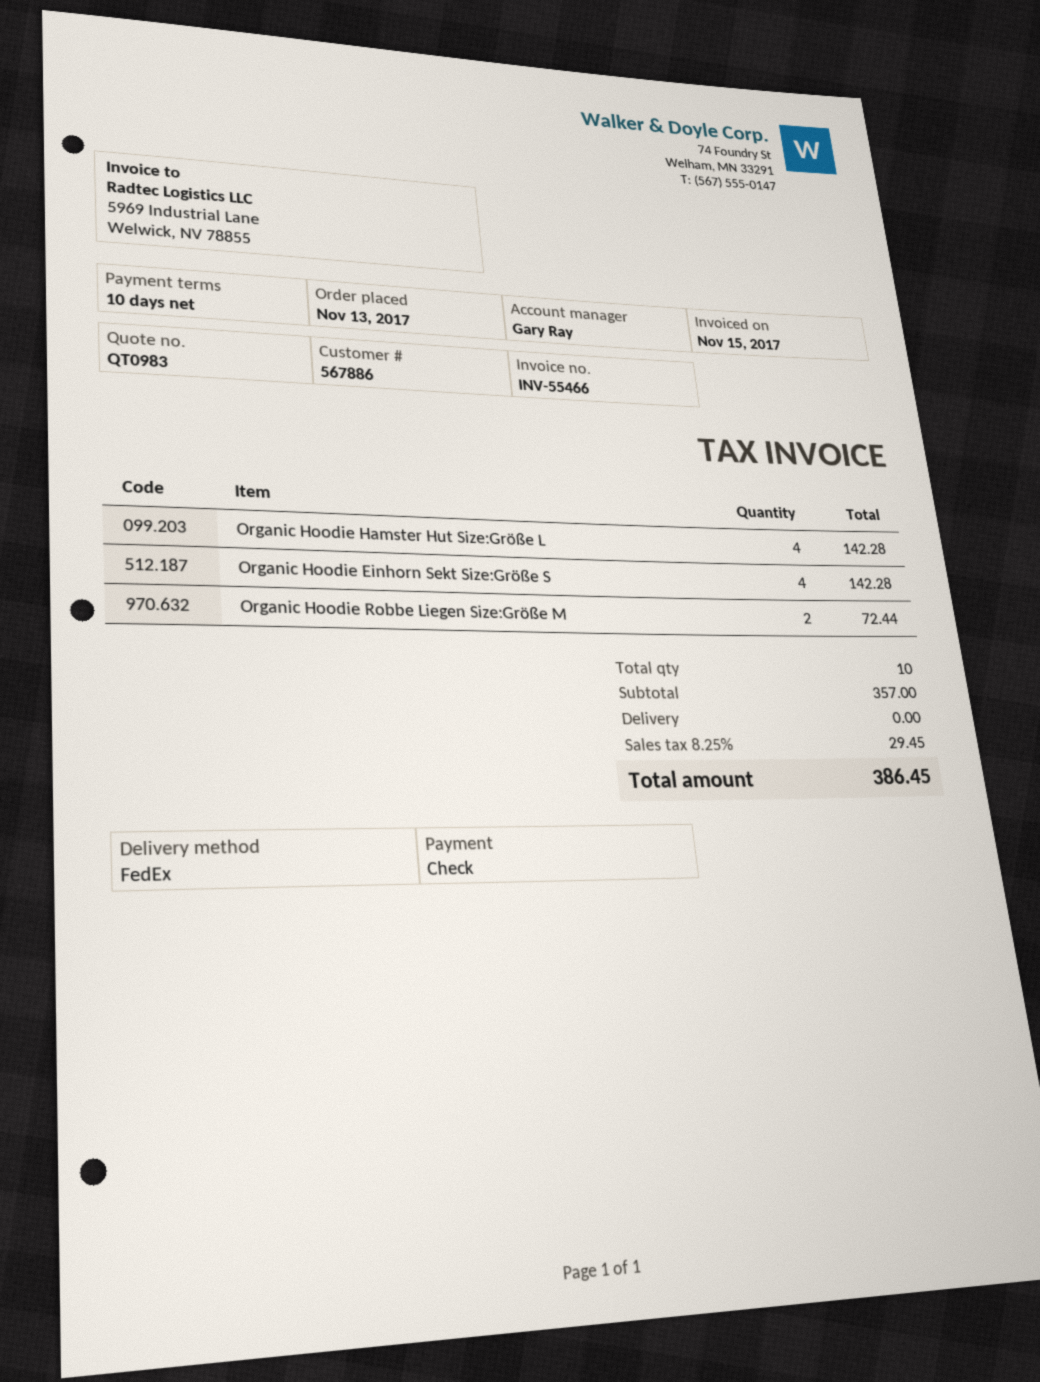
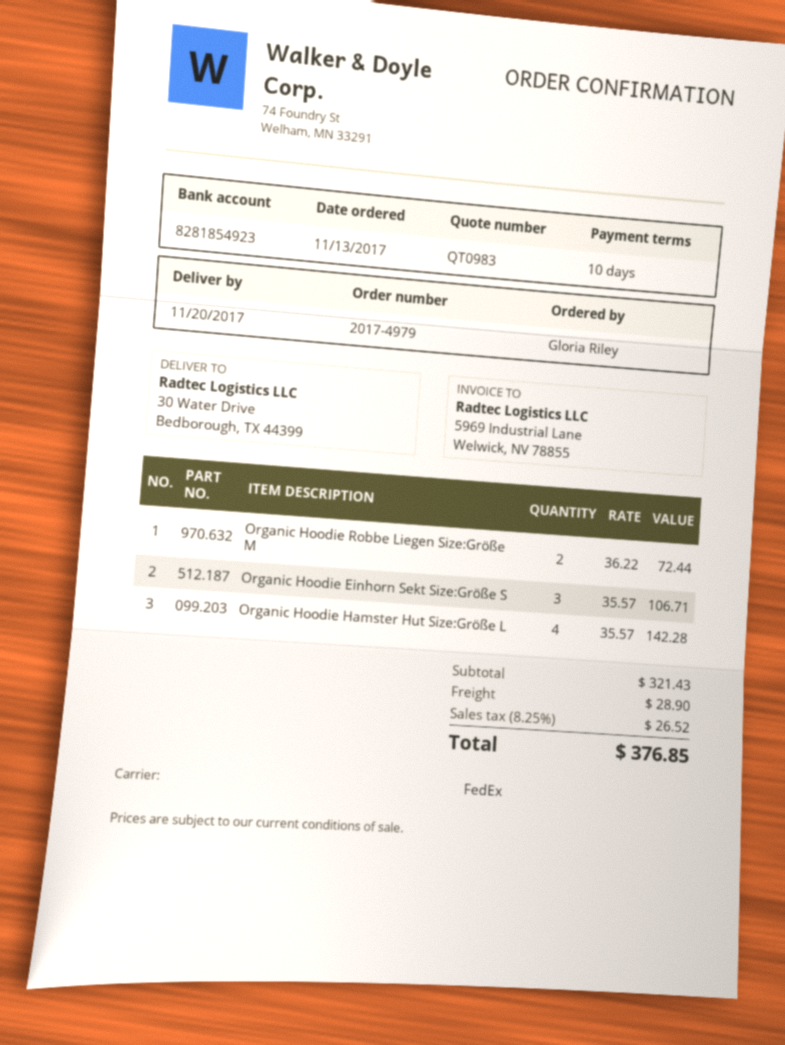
Organic Hoodie Einhorn Sekt Size:Größe S: 4 for 142.28 -> 3 for 106.71
subtotal: 357.00 -> 321.43
shipping: 0.00 -> 28.90
tax: 8.25% = 29.45 -> 8.25% = 26.52
total: 386.45 -> 376.85

